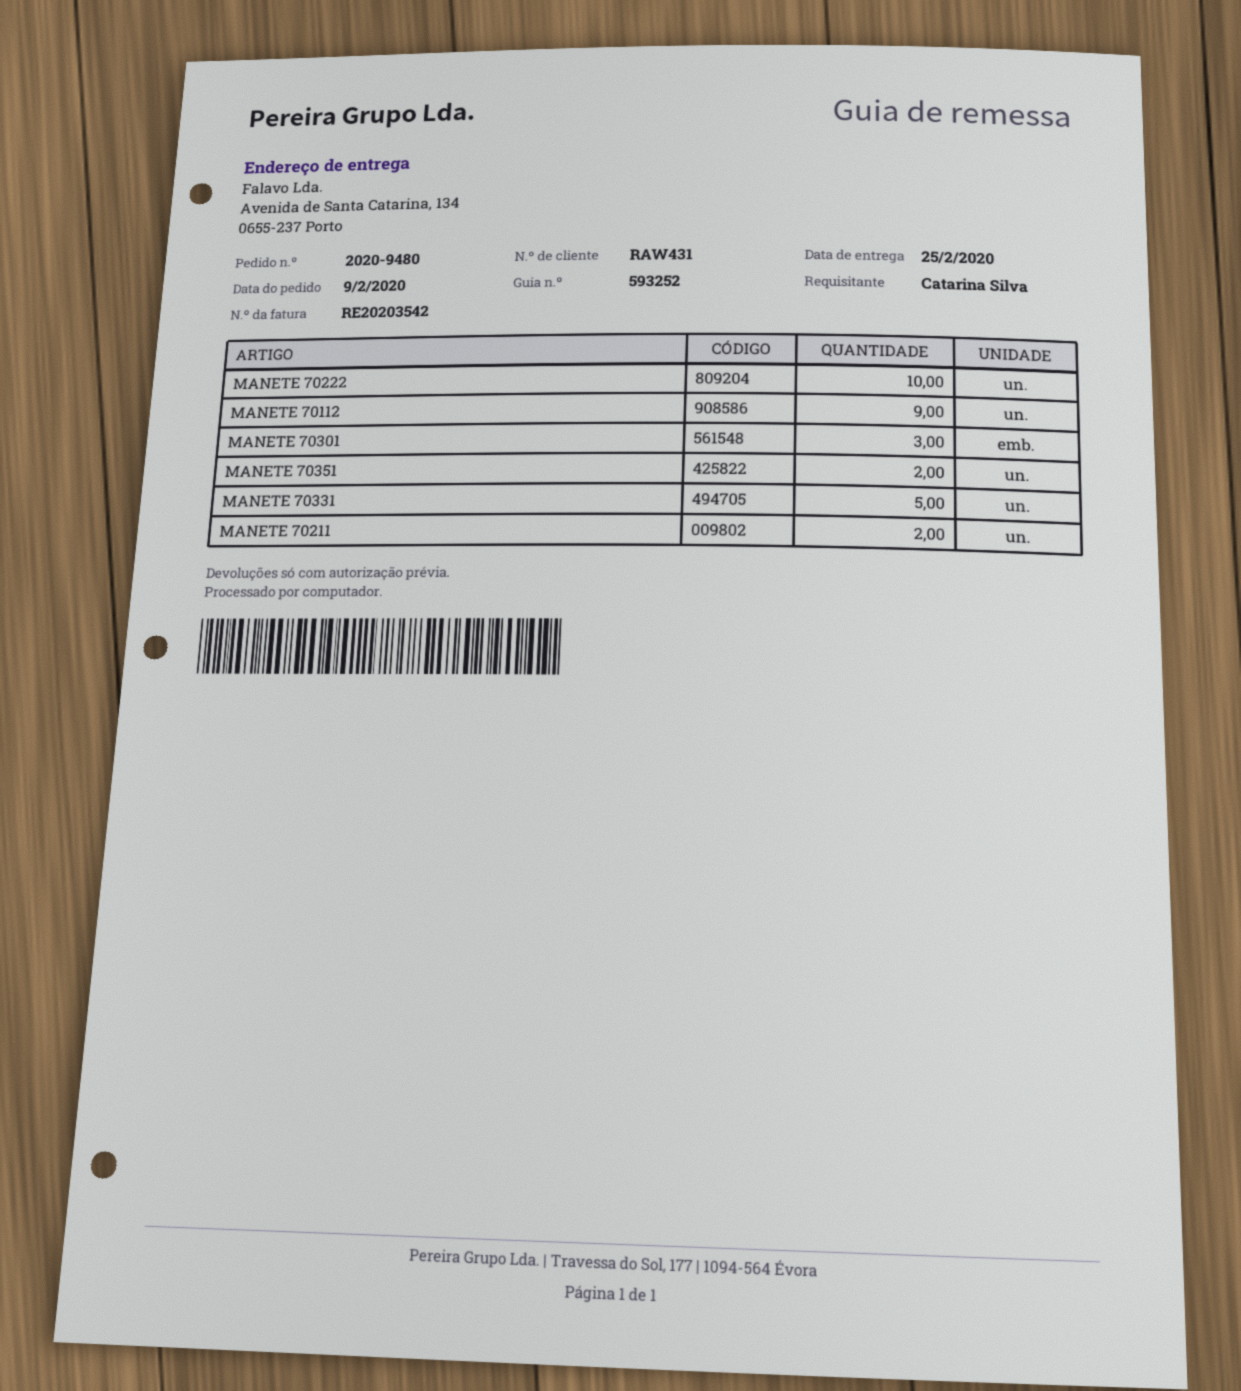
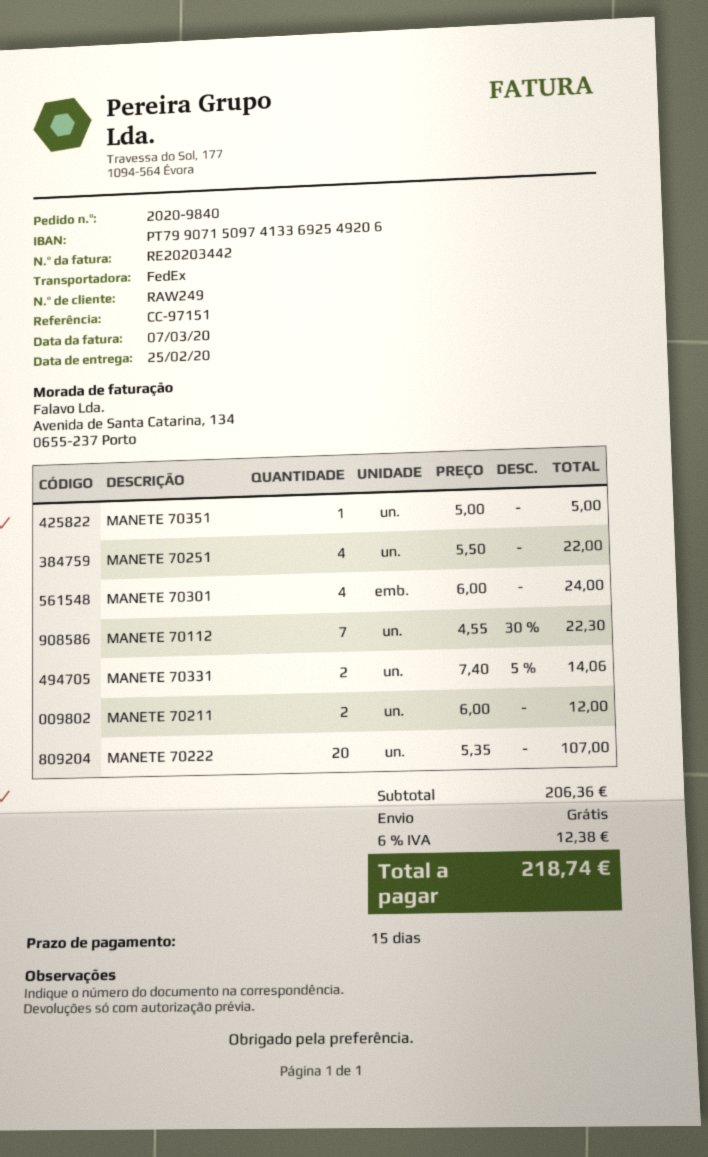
order number: 2020-9480 -> 2020-9840
invoice number: RE20203542 -> RE20203442
customer number: RAW431 -> RAW249
MANETE 70222: 10 -> 20
MANETE 70112: 9 -> 7
MANETE 70301: 3 -> 4
MANETE 70351: 2 -> 1
MANETE 70331: 5 -> 2
MANETE 70251: none -> 4

